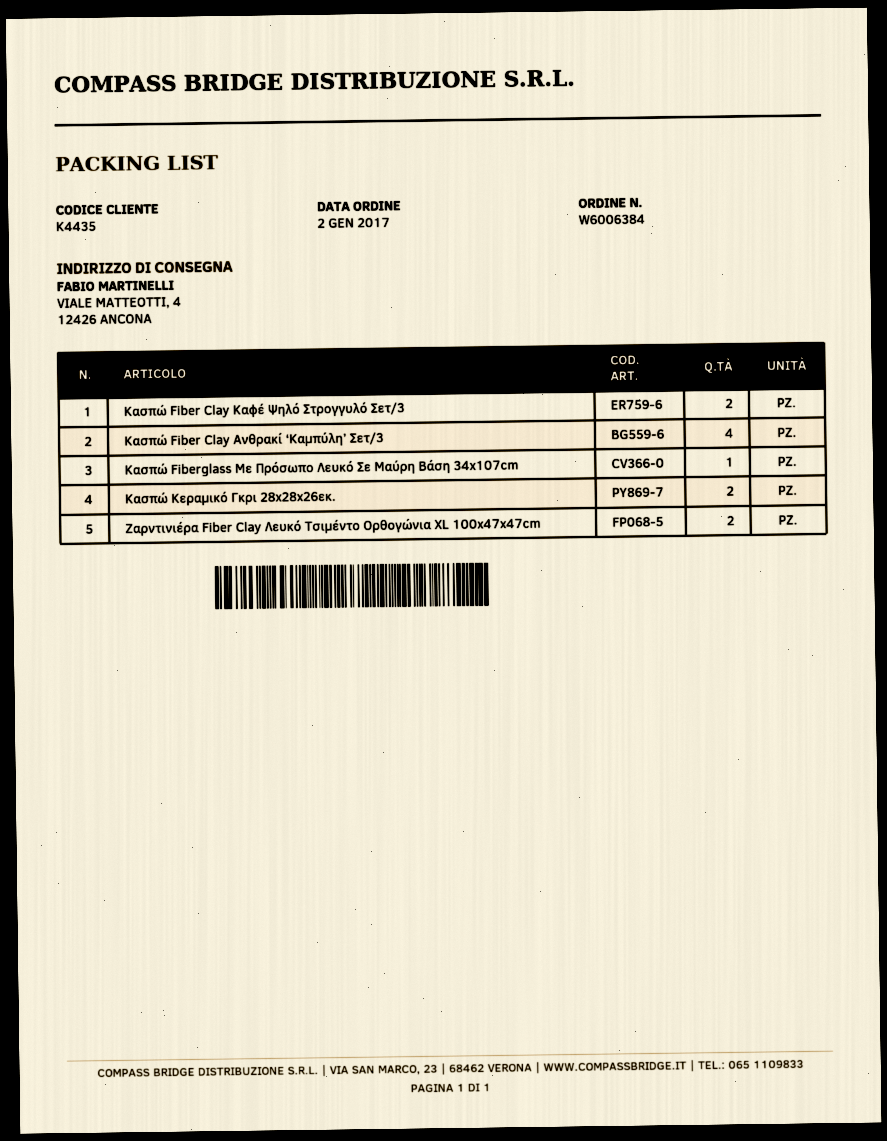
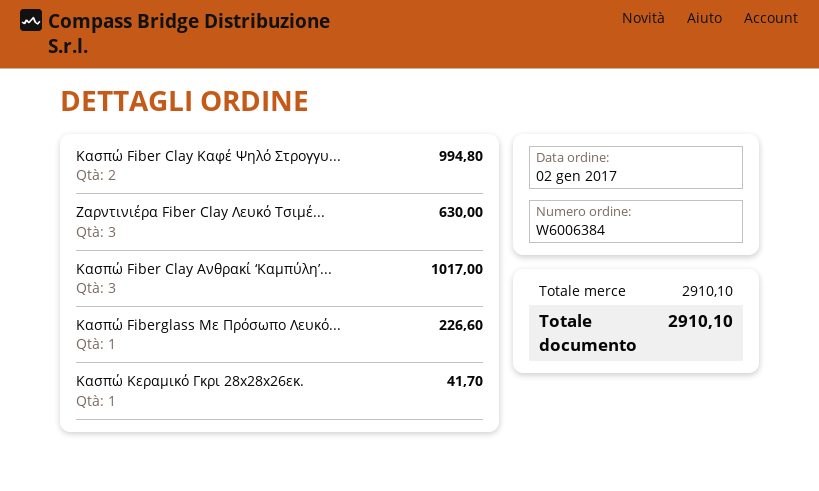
Κασπώ Fiber Clay Ανθρακί ‘Καμπύλη’ Σετ/3: 4 -> 3
Κασπώ Κεραμικό Γκρι 28x28x26εκ.: 2 -> 1
Ζαρντινιέρα Fiber Clay Λευκό Τσιμέντο Ορθογώνια XL 100x47x47cm: 2 -> 3

